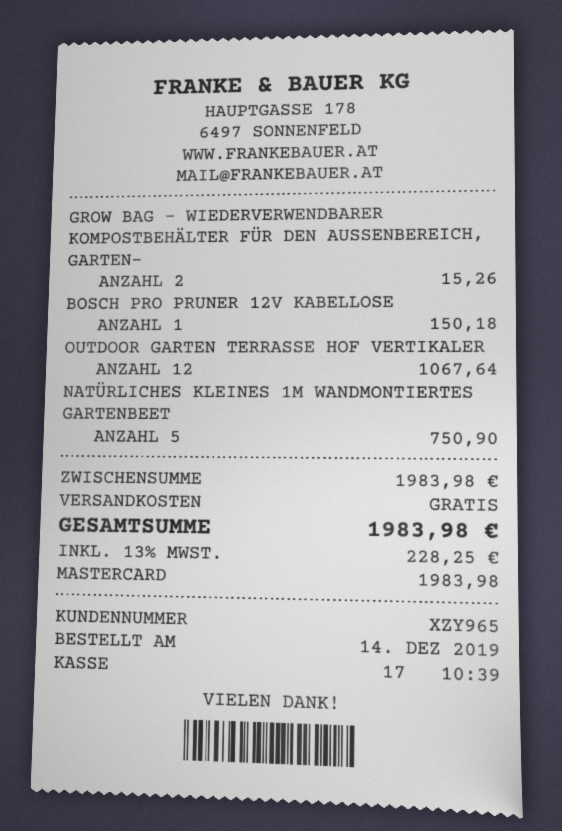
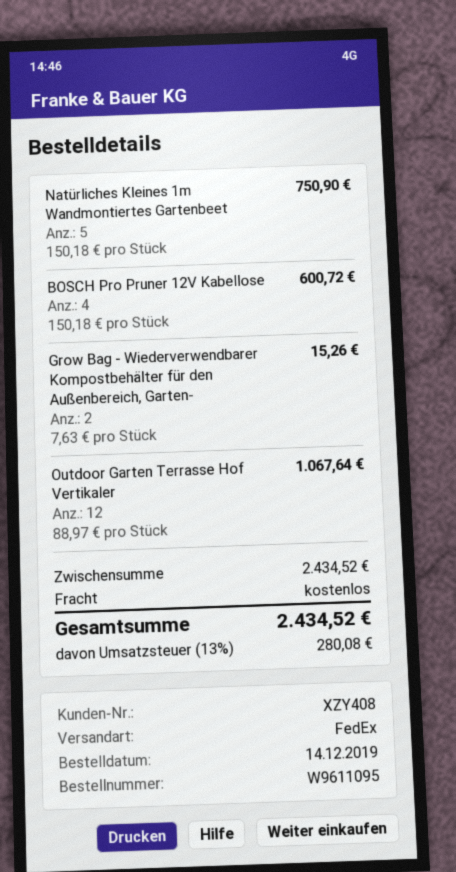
customer number: XZY965 -> XZY408
BOSCH PRO PRUNER 12V KABELLOSE: 1 for 150.18 -> 4 for 600.72
subtotal: 1983.98 -> 2434.52
tax: 13% = 228.25 -> 13% = 280.08
total: 1983.98 -> 2434.52

